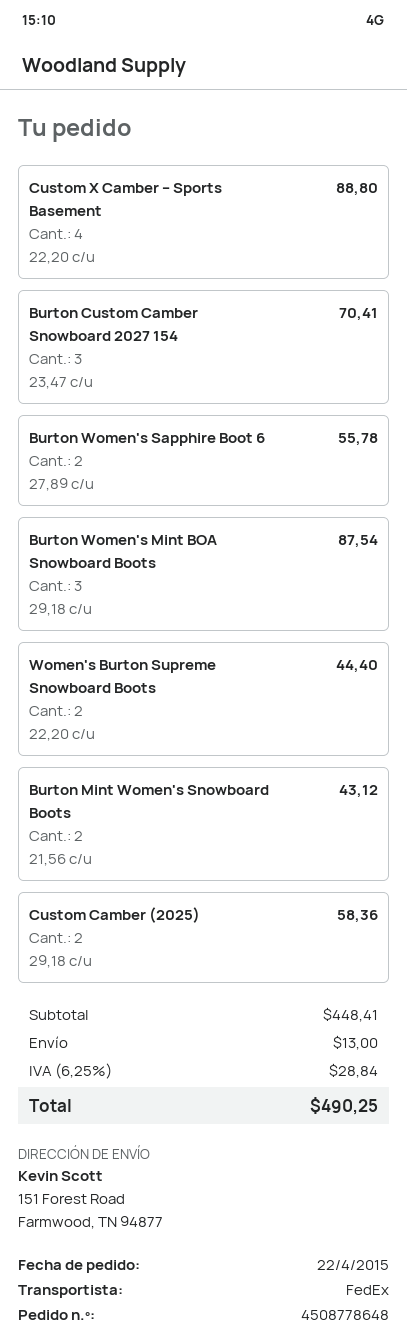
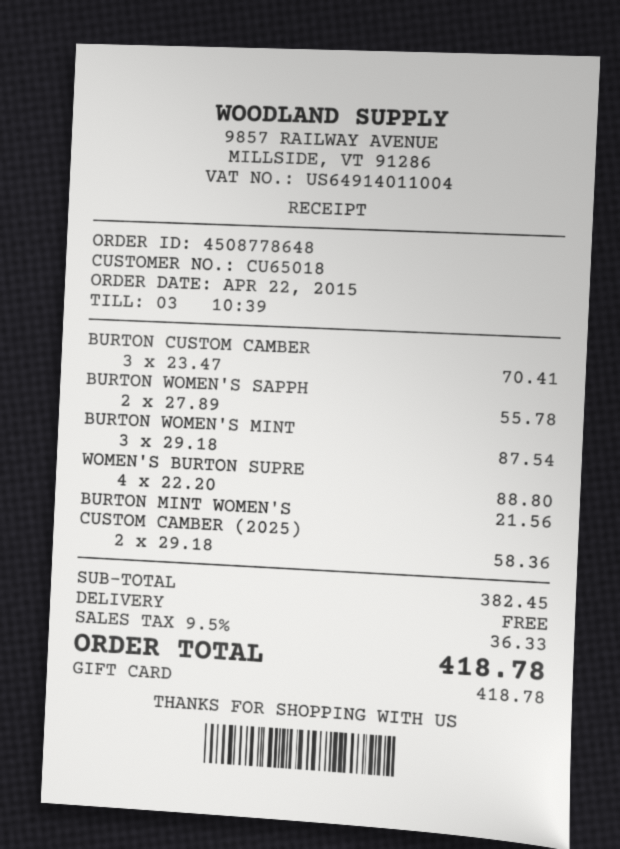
Custom X Camber – Sports Basement: 4 x 22.20 = 88.80 -> none
Women's Burton Supreme Snowboard Boots: 2 x 22.20 = 44.40 -> 4 x 22.20 = 88.80
Burton Mint Women's Snowboard Boots: 2 x 21.56 = 43.12 -> 1 x 21.56 = 21.56
subtotal: 448.41 -> 382.45
shipping: 13.00 -> 0.00
tax: 6.25% = 28.84 -> 9.5% = 36.33
total: 490.25 -> 418.78

